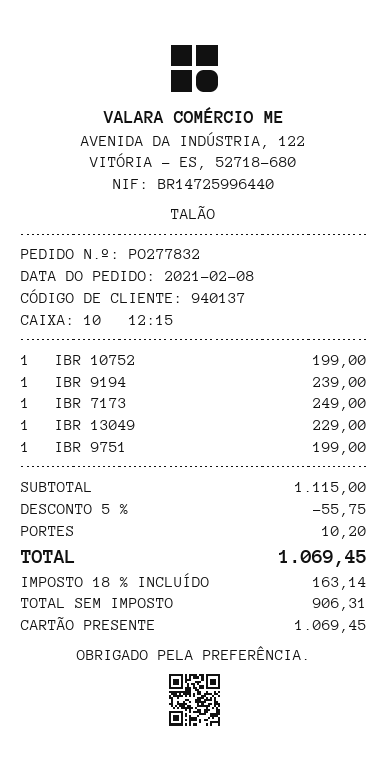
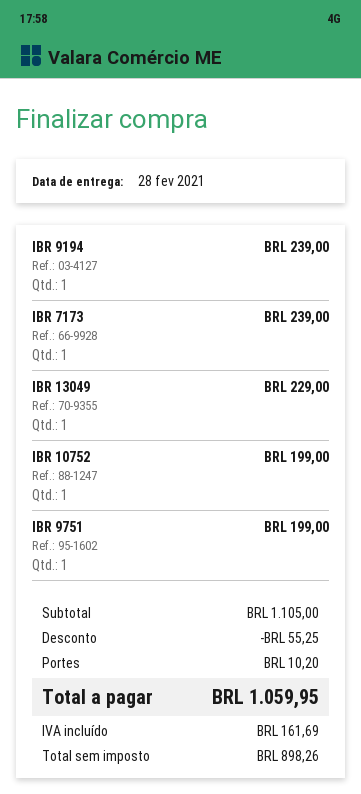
IBR 7173: 1 for 249.00 -> 1 for 239.00
subtotal: 1115.00 -> 1105.00
discount: 55.75 -> 55.25
net: 906.31 -> 898.26
tax: 163.14 -> 161.69
total: 1069.45 -> 1059.95

